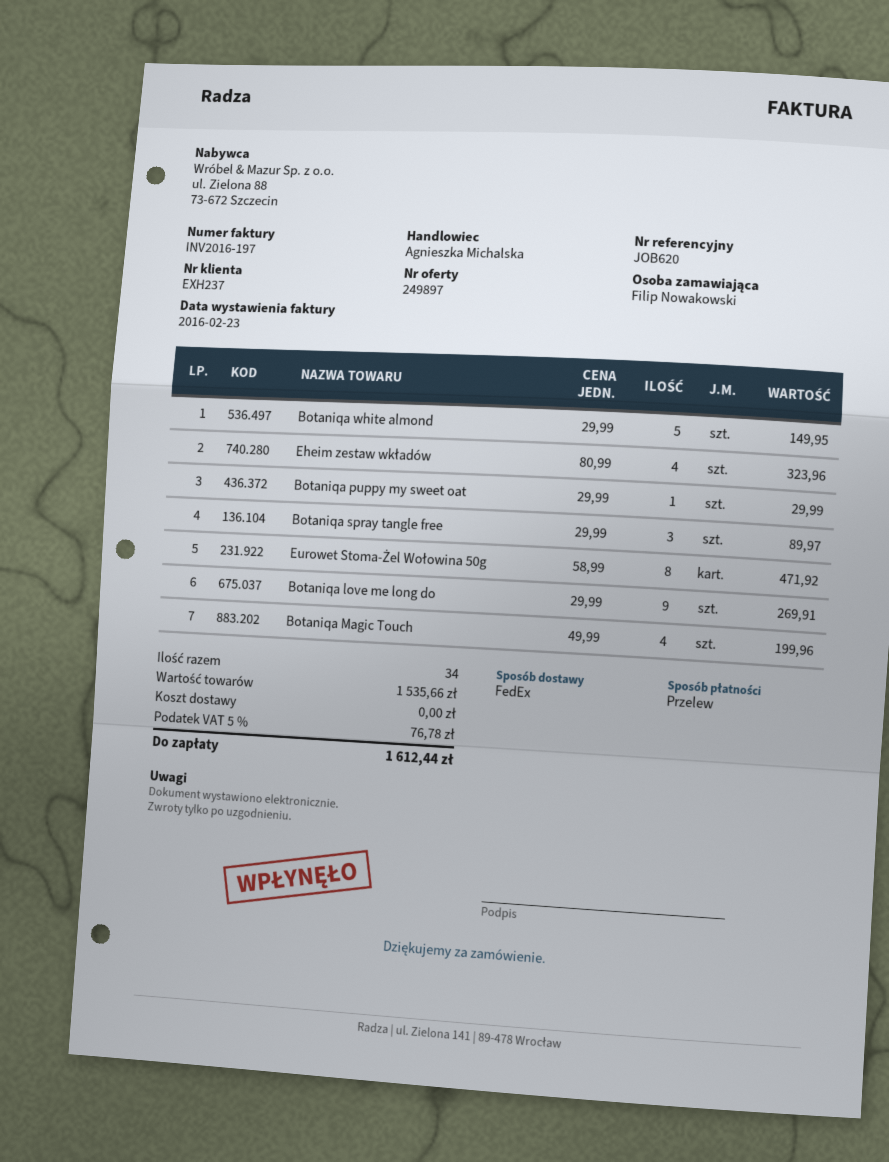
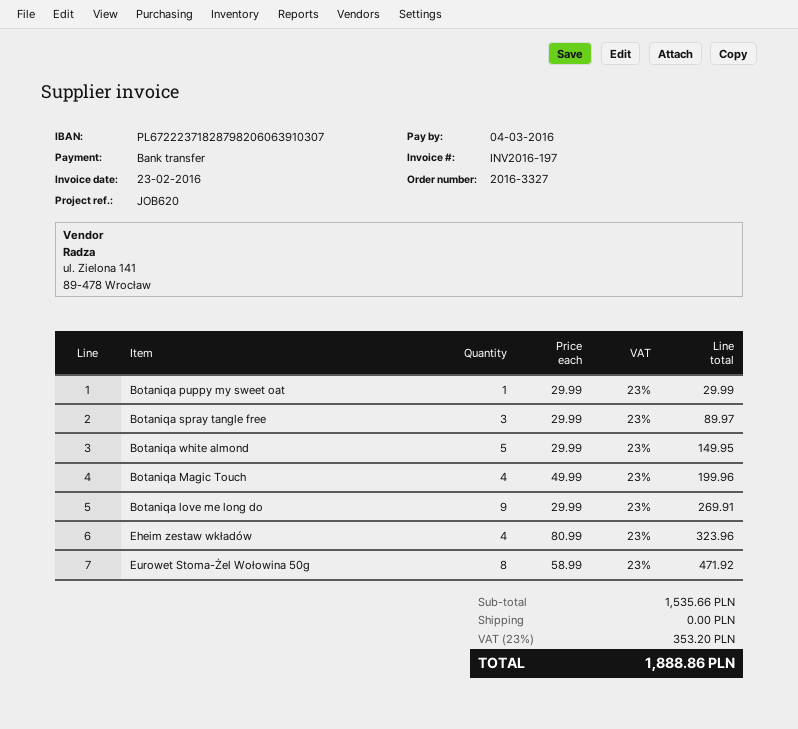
tax: 5% = 76.78 -> 23% = 353.20
total: 1612.44 -> 1888.86

